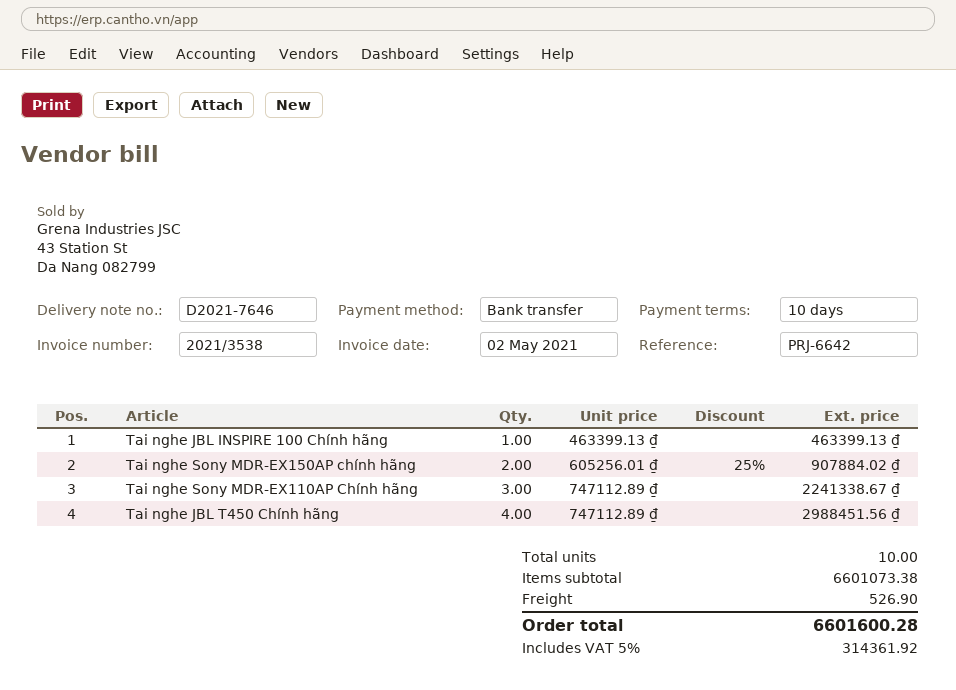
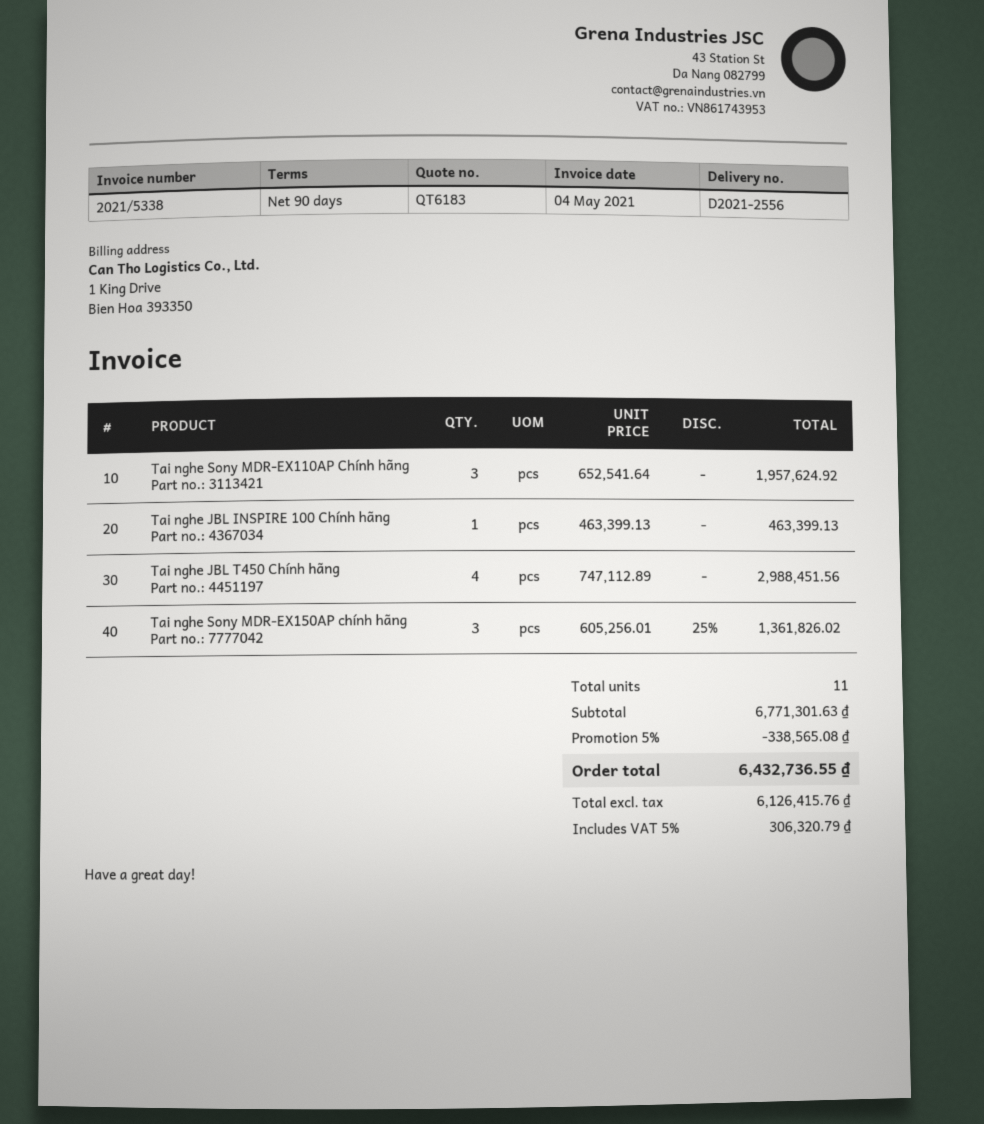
delivery note number: D2021-7646 -> D2021-2556
invoice number: 2021/3538 -> 2021/5338
invoice date: 2021-05-02 -> 2021-05-04
payment terms: 10 days -> 90 days
Tai nghe Sony MDR-EX150AP chính hãng: 2 x 605256.01 - 25% = 907884.02 -> 3 x 605256.01 - 25% = 1361826.02
Tai nghe Sony MDR-EX110AP Chính hãng: 3 x 747112.89 = 2241338.67 -> 3 x 652541.64 = 1957624.92
total quantity: 10 -> 11
subtotal: 6601073.38 -> 6771301.63
discount: none -> 5% = 338565.08
shipping: 526.90 -> none
tax: 5% = 314361.92 -> 5% = 306320.79
total: 6601600.28 -> 6432736.55

